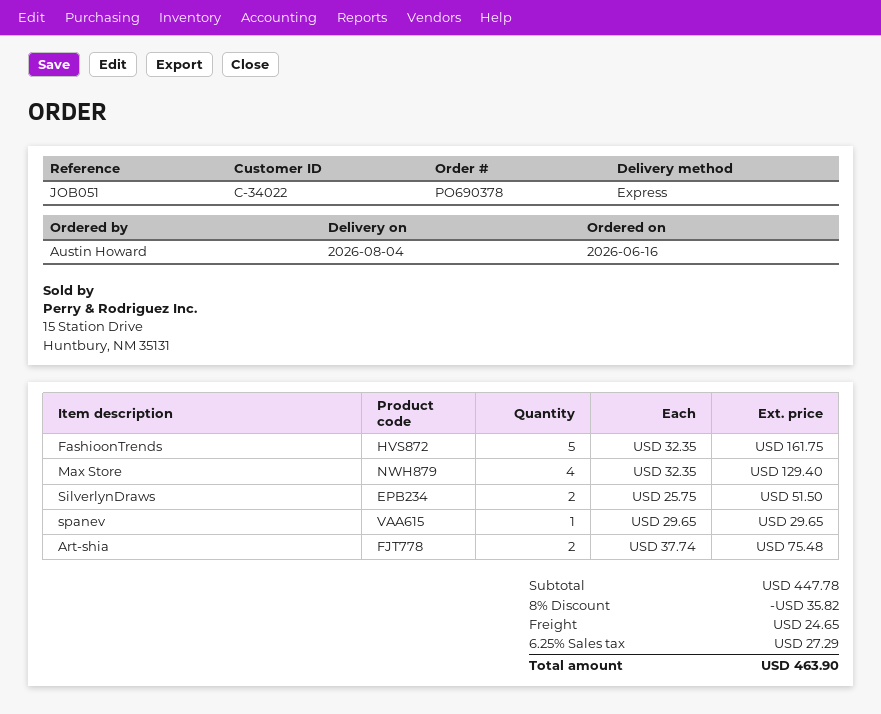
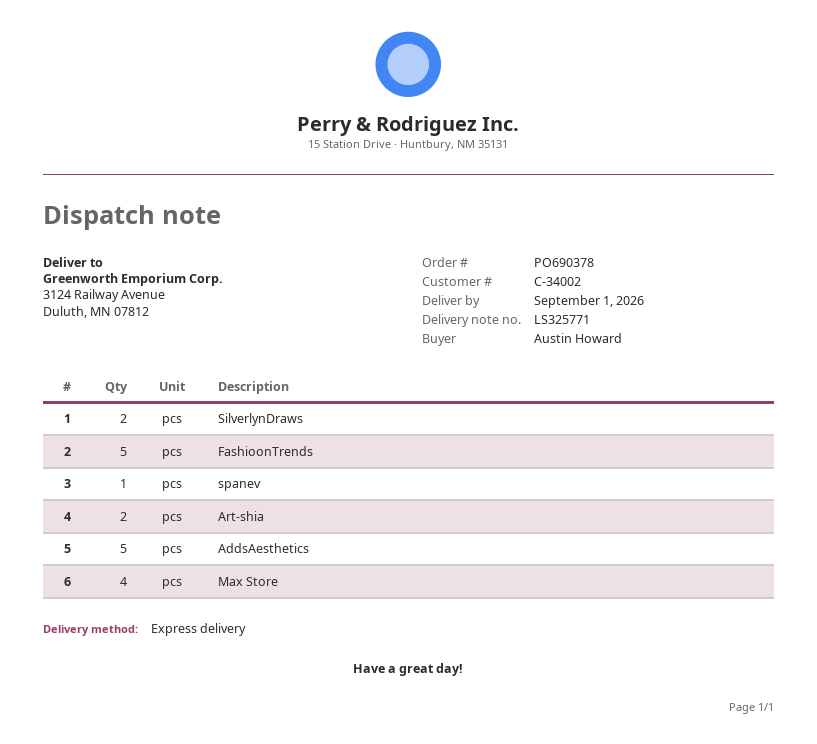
delivery date: 2026-08-04 -> 2026-09-01
customer number: C-34022 -> C-34002
AddsAesthetics: none -> 5

